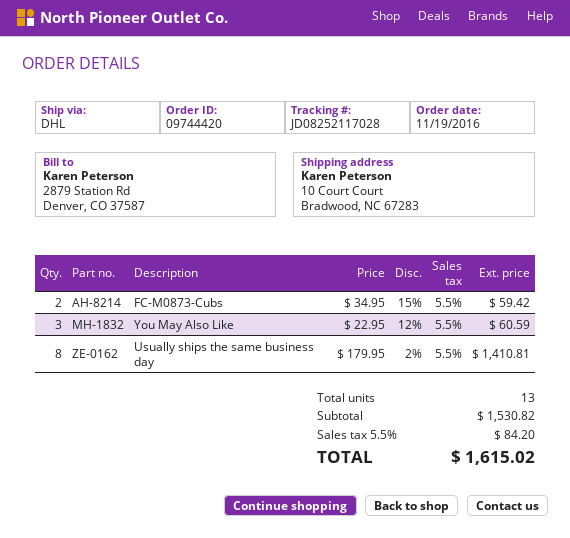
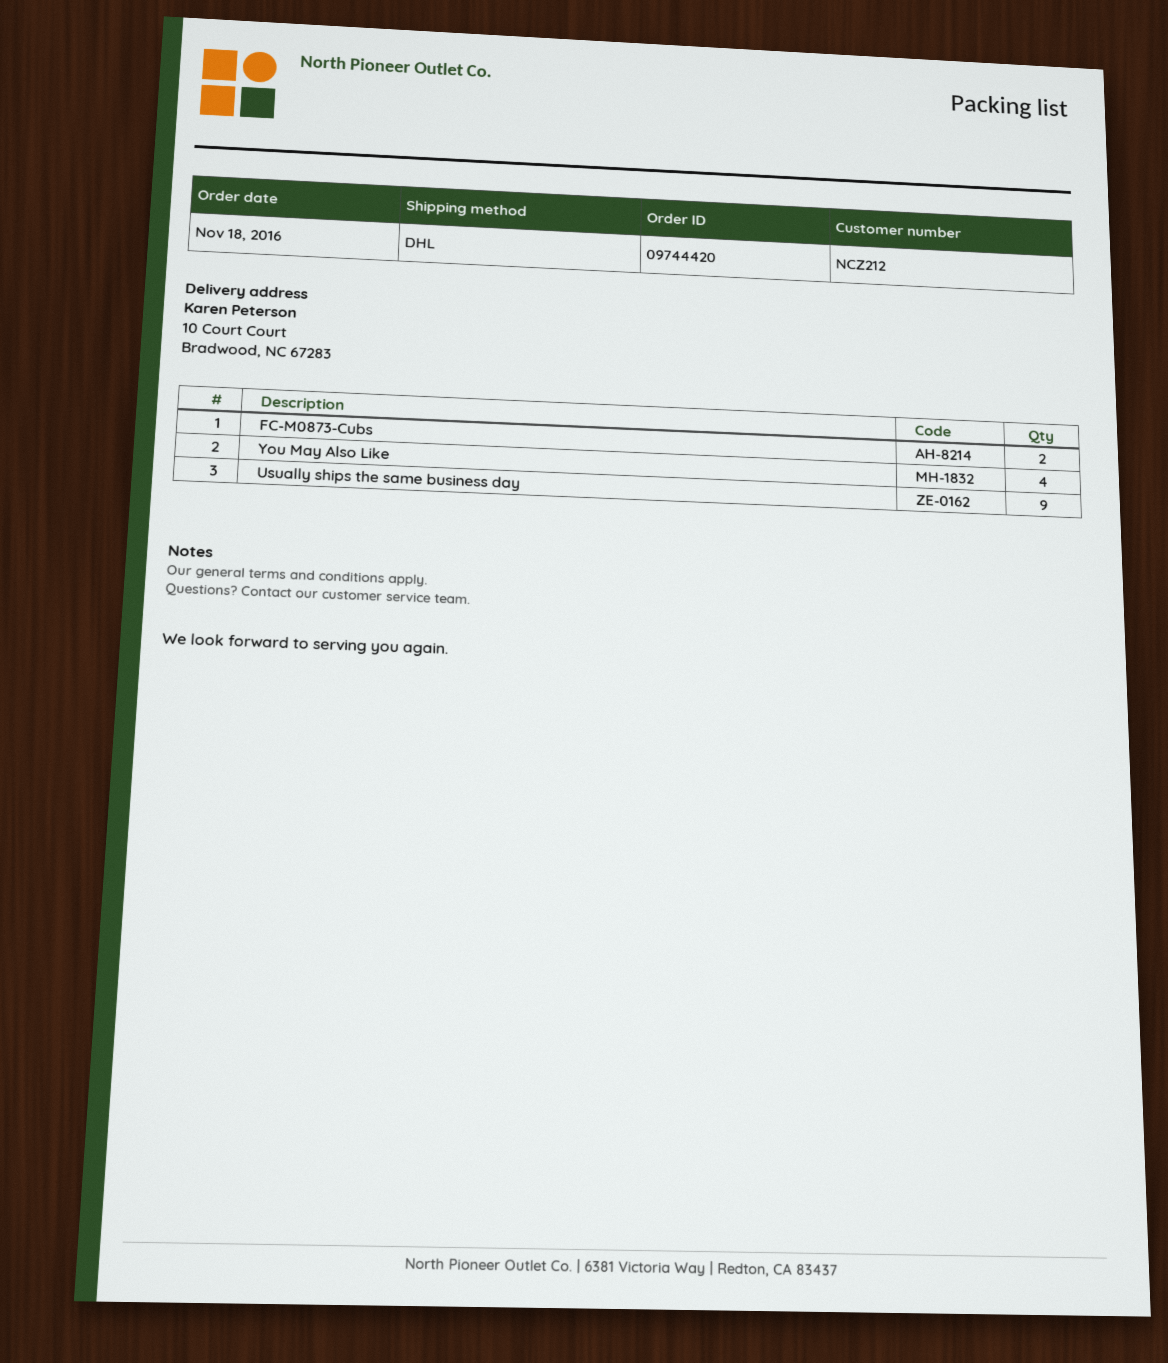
order date: 2016-11-19 -> 2016-11-18
You May Also Like: 3 -> 4
Usually ships the same business day: 8 -> 9

